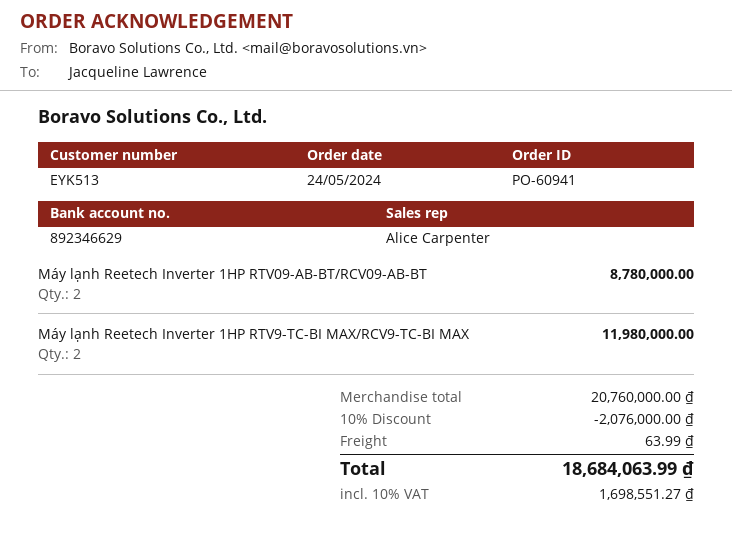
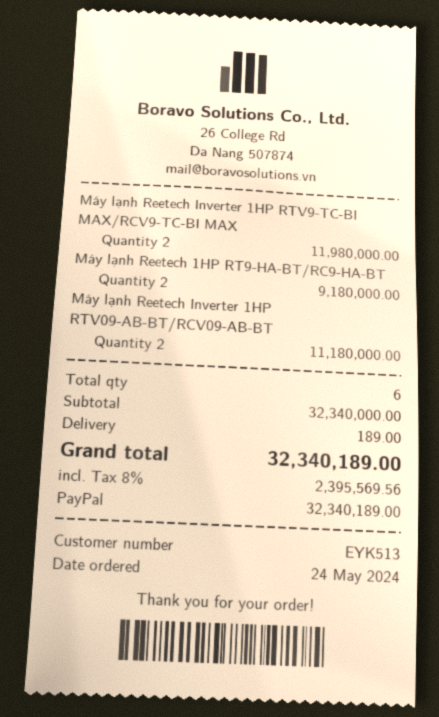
Máy lạnh Reetech Inverter 1HP RTV09-AB-BT/RCV09-AB-BT: 2 for 8780000.00 -> 2 for 11180000.00
Máy lạnh Reetech 1HP RT9-HA-BT/RC9-HA-BT: none -> 2 for 9180000.00
subtotal: 20760000.00 -> 32340000.00
discount: 10% = 2076000.00 -> none
shipping: 63.99 -> 189.00
tax: 10% = 1698551.27 -> 8% = 2395569.56
total: 18684063.99 -> 32340189.00

